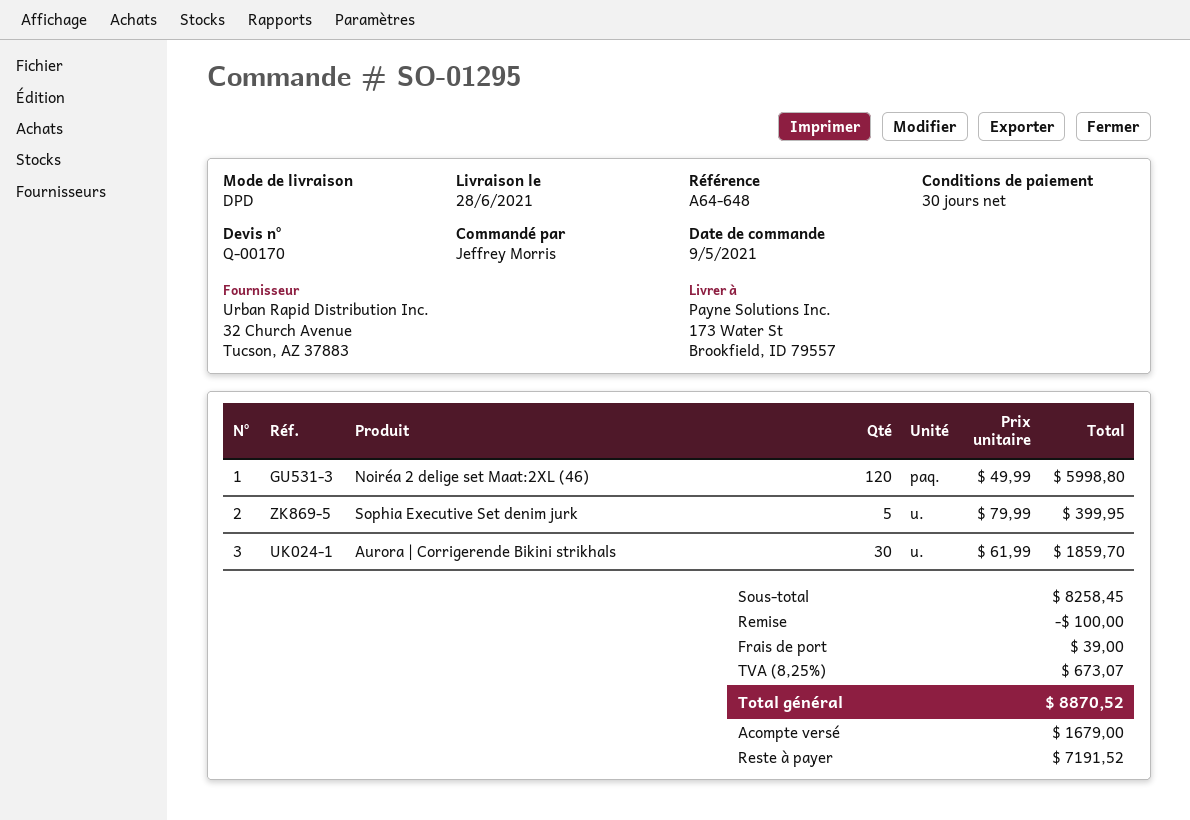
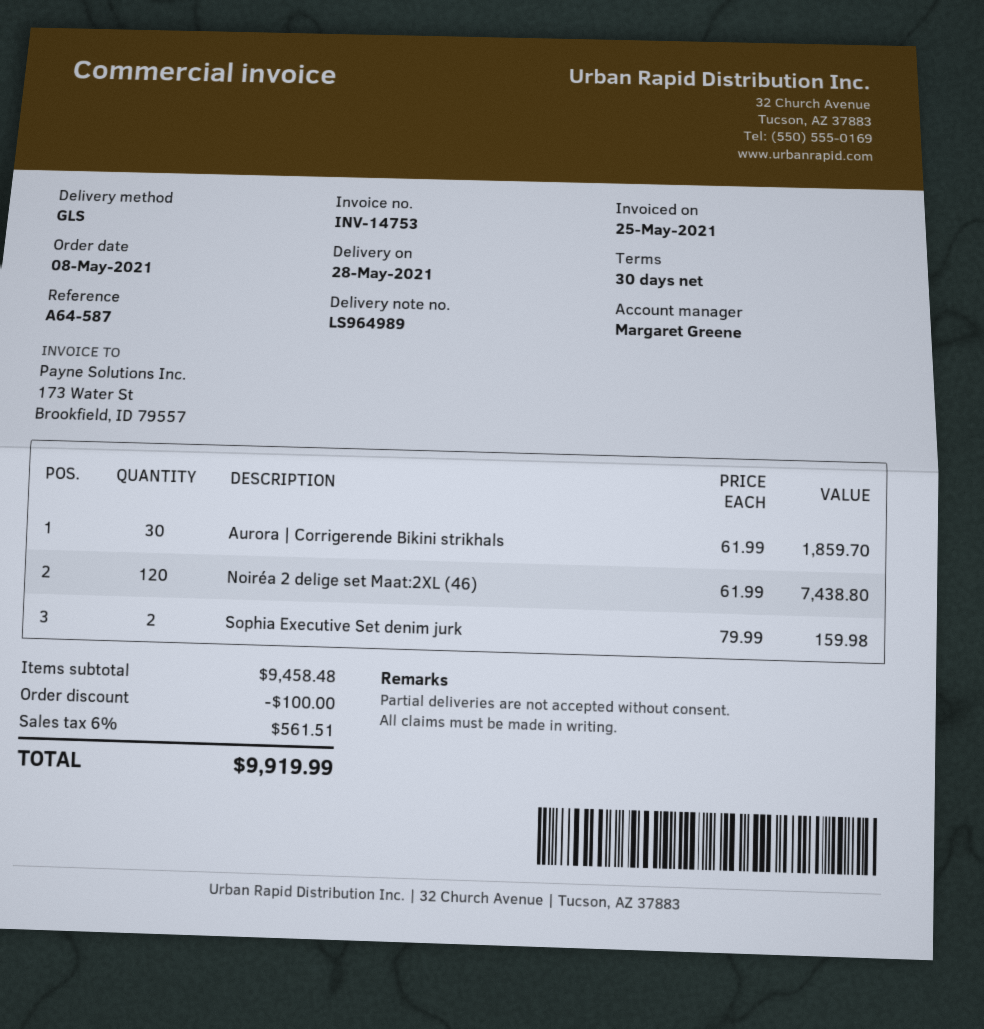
order date: 2021-05-09 -> 2021-05-08
delivery date: 2021-06-28 -> 2021-05-28
reference: A64-648 -> A64-587
shipping method: DPD -> GLS
Noiréa 2 delige set Maat:2XL (46): 120 x 49.99 = 5998.80 -> 120 x 61.99 = 7438.80
Sophia Executive Set denim jurk: 5 x 79.99 = 399.95 -> 2 x 79.99 = 159.98
subtotal: 8258.45 -> 9458.48
shipping: 39.00 -> none
tax: 8.25% = 673.07 -> 6% = 561.51
total: 8870.52 -> 9919.99

